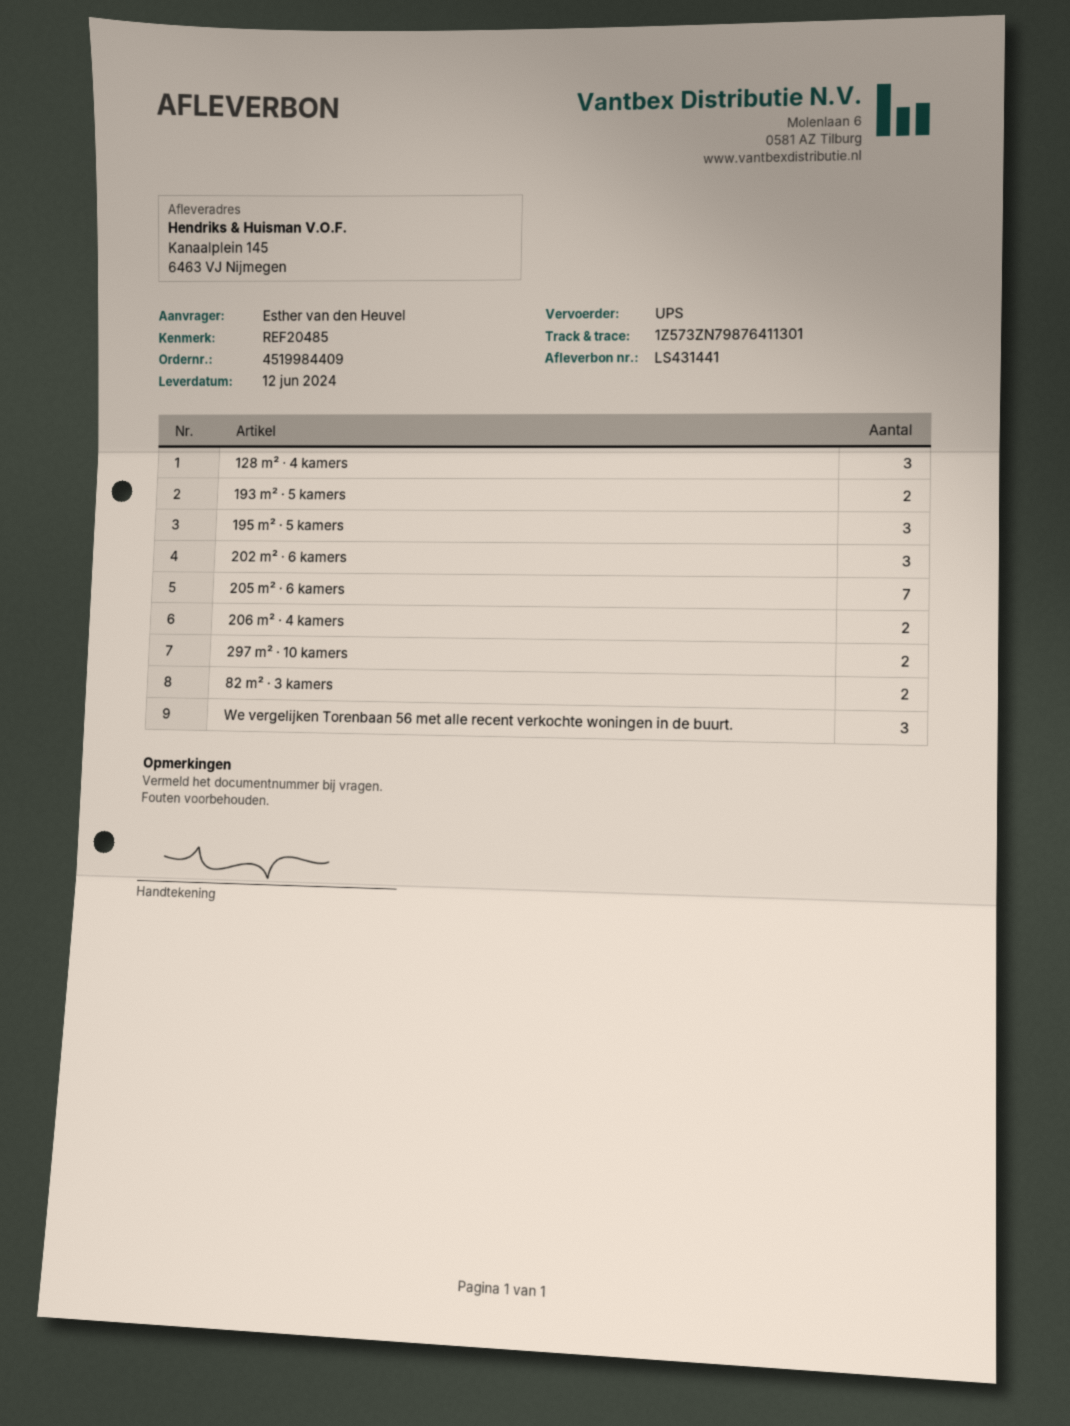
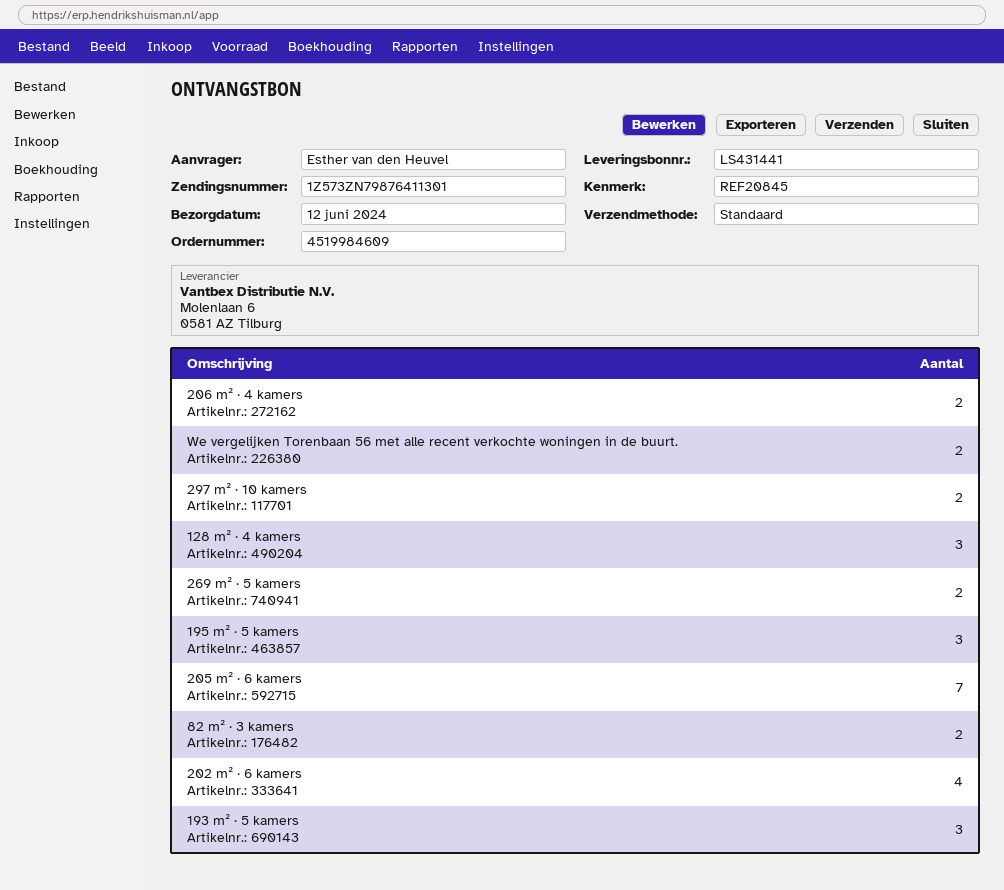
order number: 4519984409 -> 4519984609
reference: REF20485 -> REF20845
shipping method: UPS -> standard
193 m² · 5 kamers: 2 -> 3
202 m² · 6 kamers: 3 -> 4
We vergelijken Torenbaan 56 met alle recent verkochte woningen in de buurt.: 3 -> 2
269 m² · 5 kamers: none -> 2

